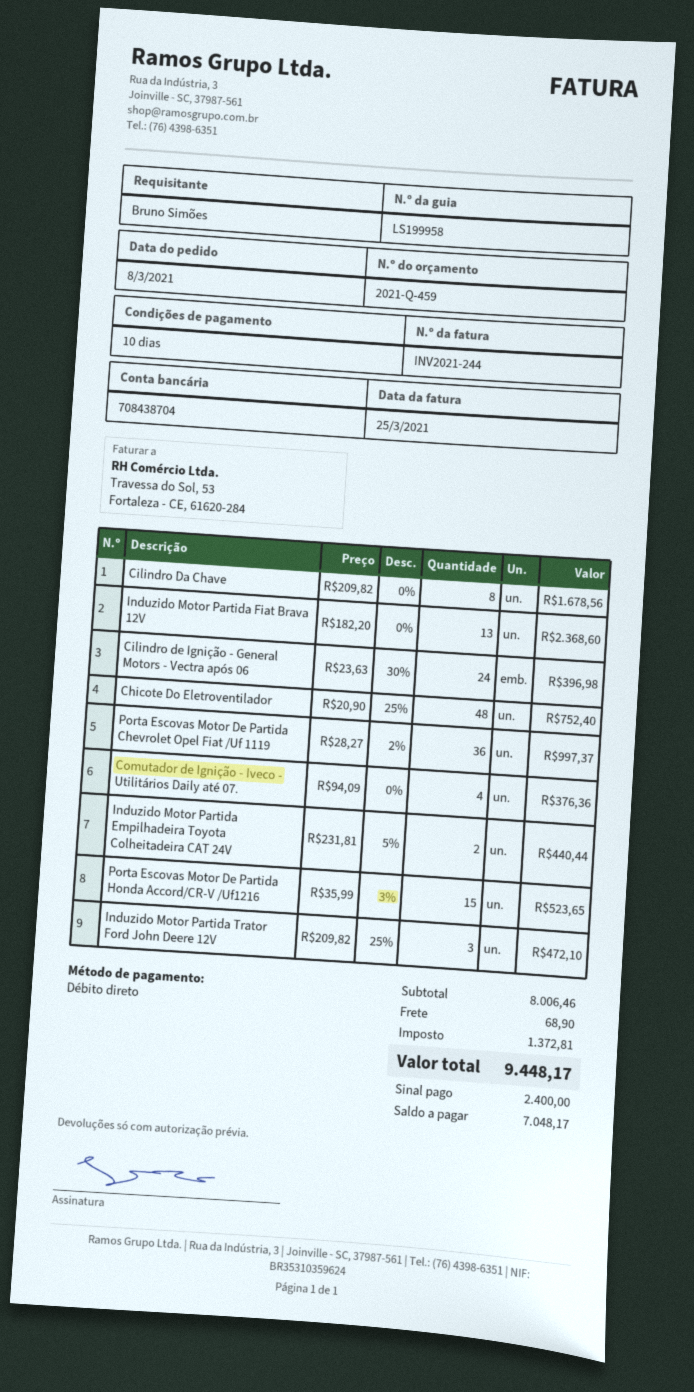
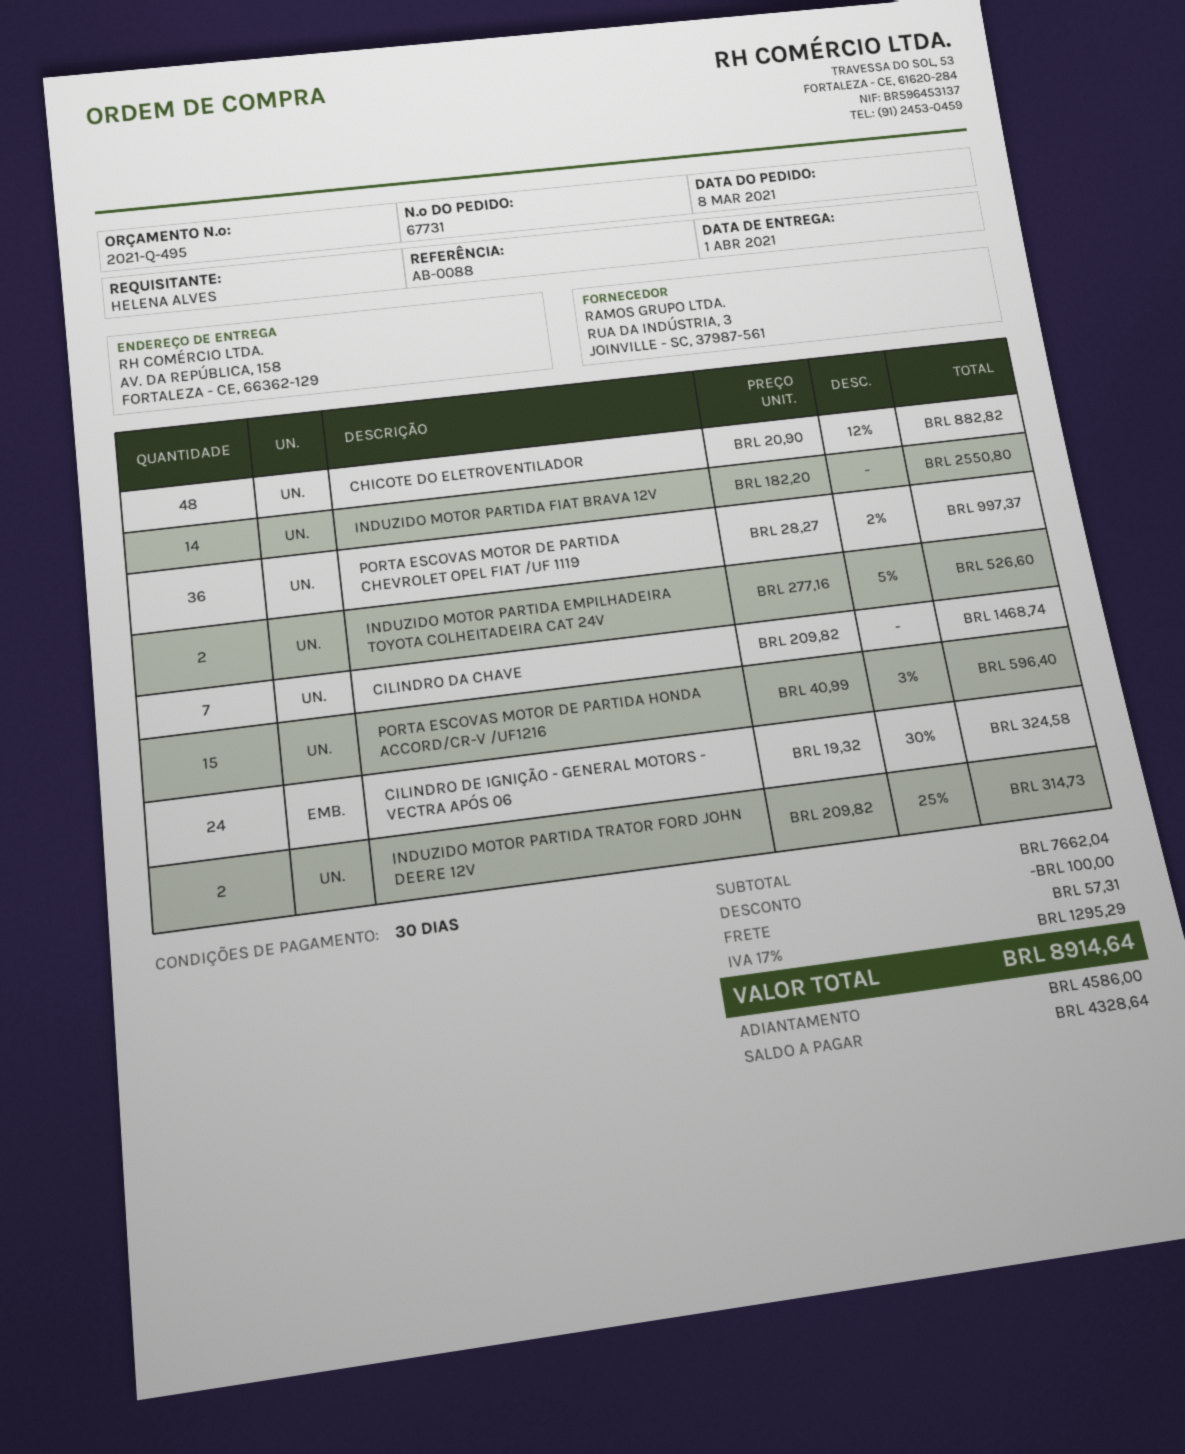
quote number: 2021-Q-459 -> 2021-Q-495
payment terms: 10 days -> 30 days
ordered by: Bruno Simões -> HELENA ALVES
Cilindro Da Chave: 8 x 209.82 = 1678.56 -> 7 x 209.82 = 1468.74
Induzido Motor Partida Fiat Brava 12V: 13 x 182.20 = 2368.60 -> 14 x 182.20 = 2550.80
Cilindro de Ignição - General Motors - Vectra após 06: 24 x 23.63 - 30% = 396.98 -> 24 x 19.32 - 30% = 324.58
Chicote Do Eletroventilador: 48 x 20.90 - 25% = 752.40 -> 48 x 20.90 - 12% = 882.82
Comutador de Ignição - Iveco - Utilitários Daily até 07.: 4 x 94.09 = 376.36 -> none
Induzido Motor Partida Empilhadeira Toyota Colheitadeira CAT 24V: 2 x 231.81 - 5% = 440.44 -> 2 x 277.16 - 5% = 526.60
Porta Escovas Motor De Partida Honda Accord/CR-V /Uf1216: 15 x 35.99 - 3% = 523.65 -> 15 x 40.99 - 3% = 596.40
Induzido Motor Partida Trator Ford John Deere 12V: 3 x 209.82 - 25% = 472.10 -> 2 x 209.82 - 25% = 314.73
subtotal: 8006.46 -> 7662.04
discount: none -> 100.00
shipping: 68.90 -> 57.31
tax: 1372.81 -> 1295.29
total: 9448.17 -> 8914.64
deposit: 2400.00 -> 4586.00
balance: 7048.17 -> 4328.64

